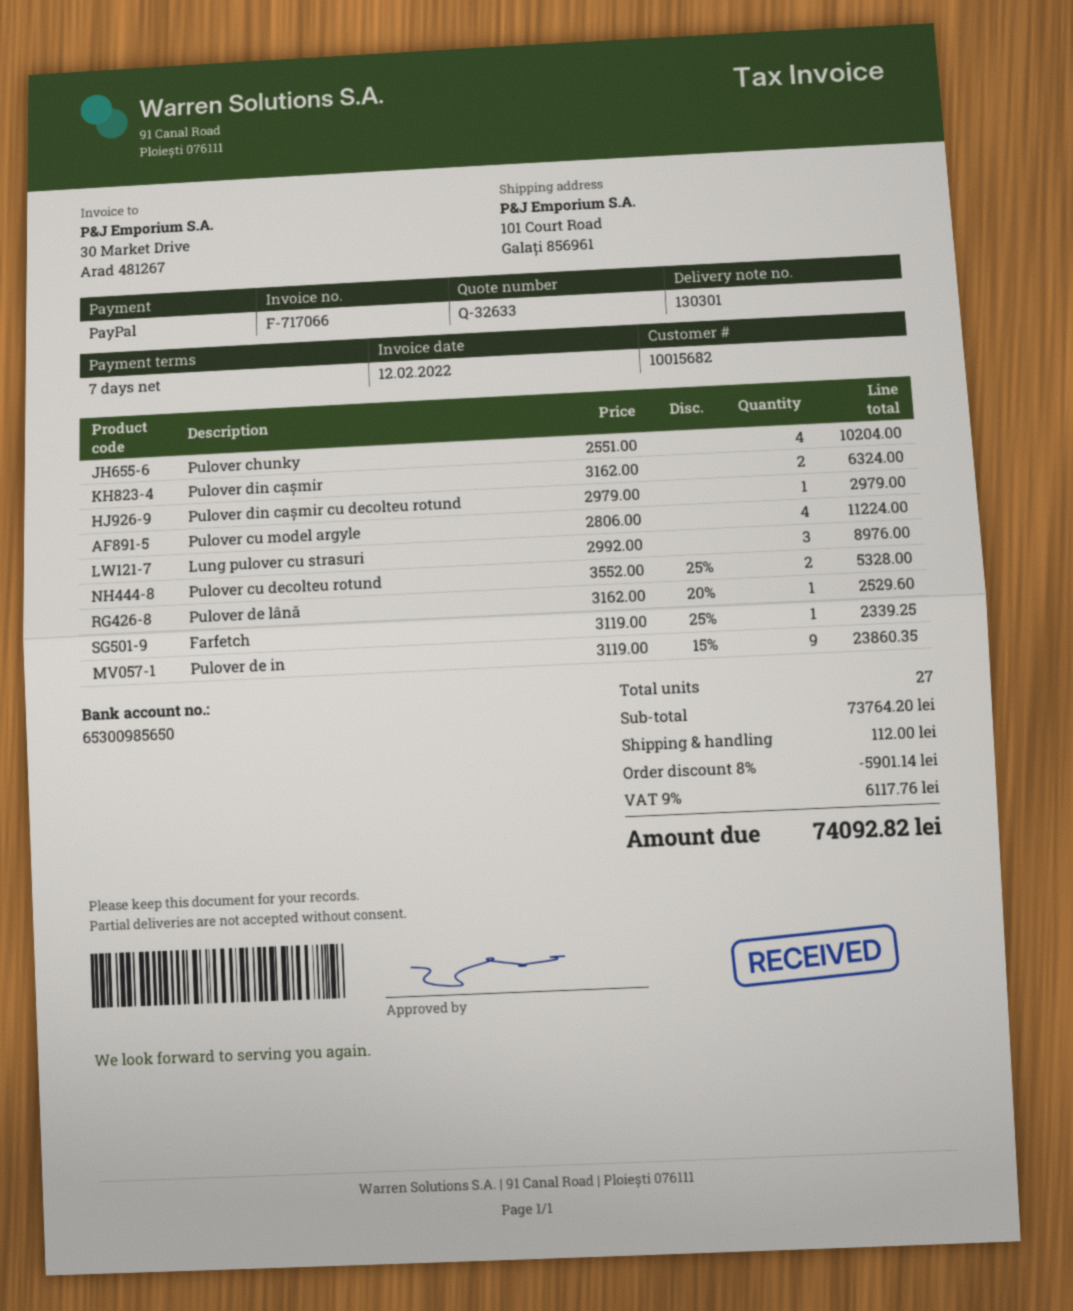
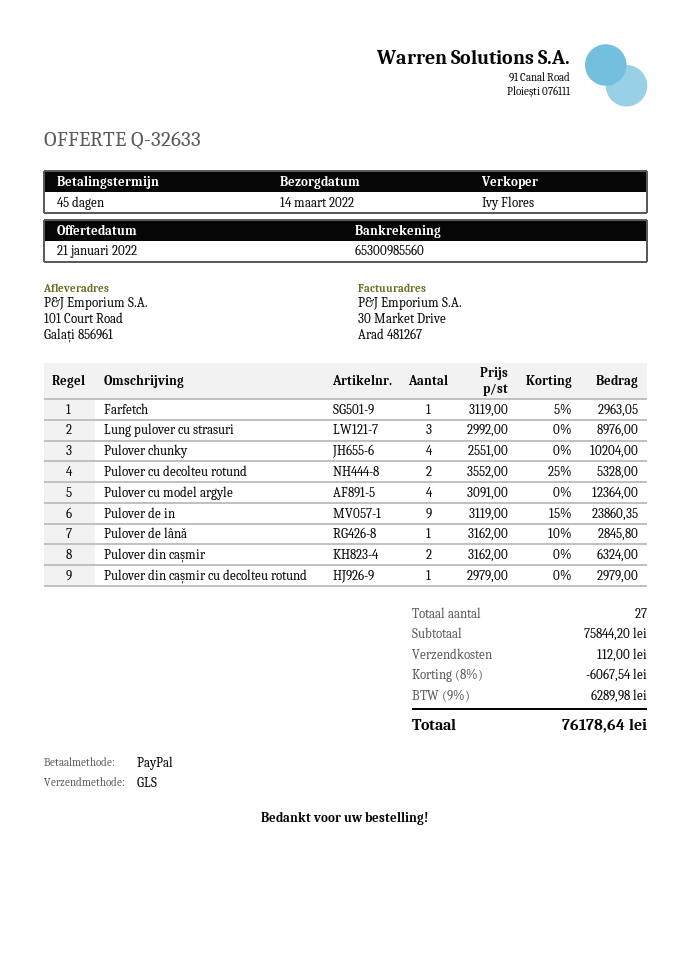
payment terms: 7 days -> 45 days
bank account: 65300985650 -> 65300985560
Pulover cu model argyle: 4 x 2806.00 = 11224.00 -> 4 x 3091.00 = 12364.00
Pulover de lână: 1 x 3162.00 - 20% = 2529.60 -> 1 x 3162.00 - 10% = 2845.80
Farfetch: 1 x 3119.00 - 25% = 2339.25 -> 1 x 3119.00 - 5% = 2963.05
subtotal: 73764.20 -> 75844.20
discount: 8% = 5901.14 -> 8% = 6067.54
tax: 9% = 6117.76 -> 9% = 6289.98
total: 74092.82 -> 76178.64

